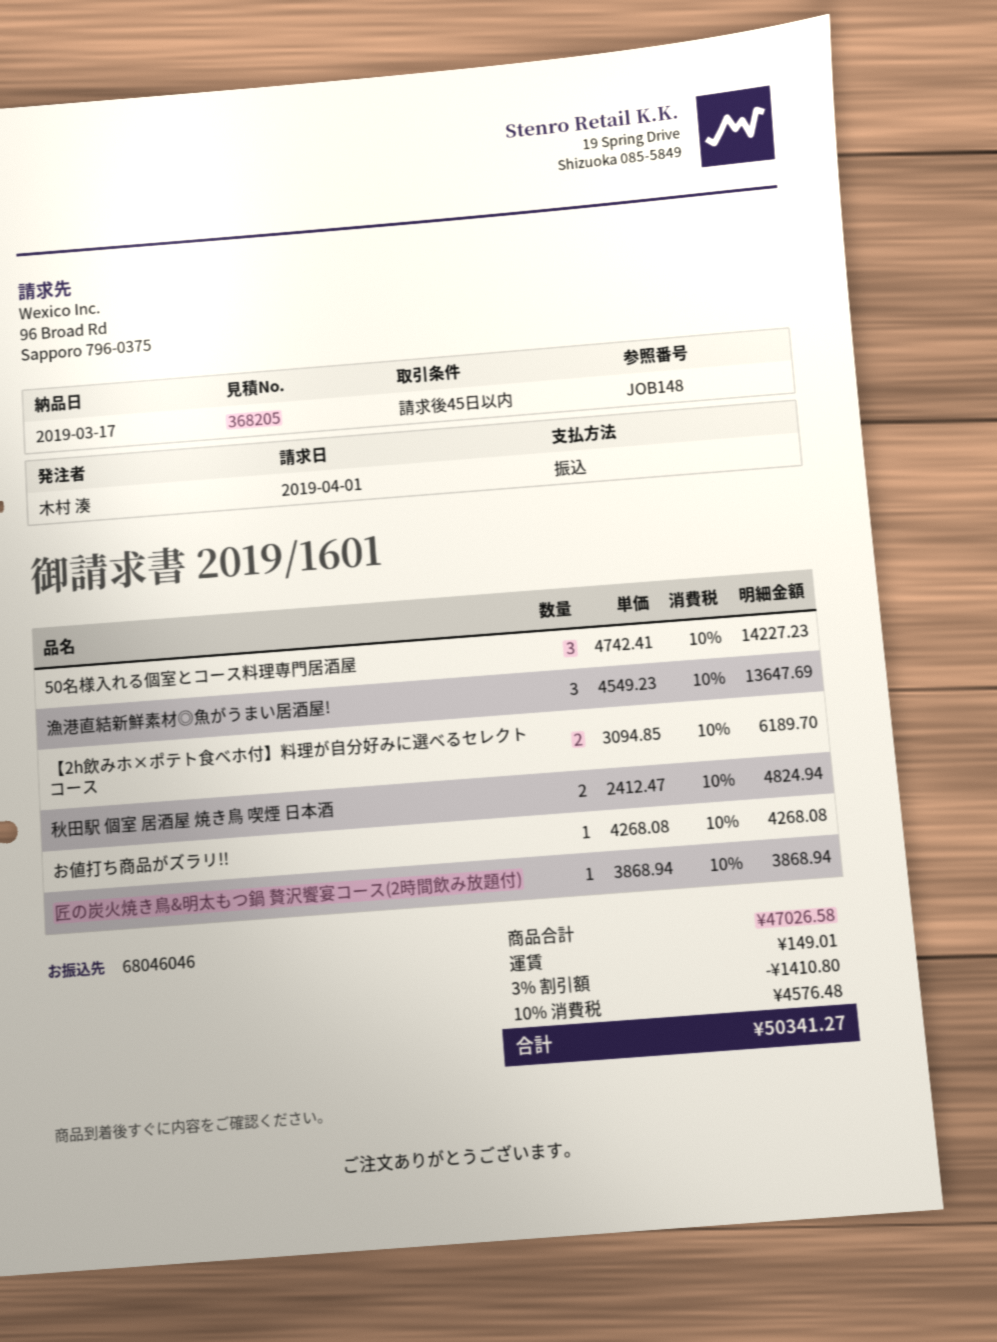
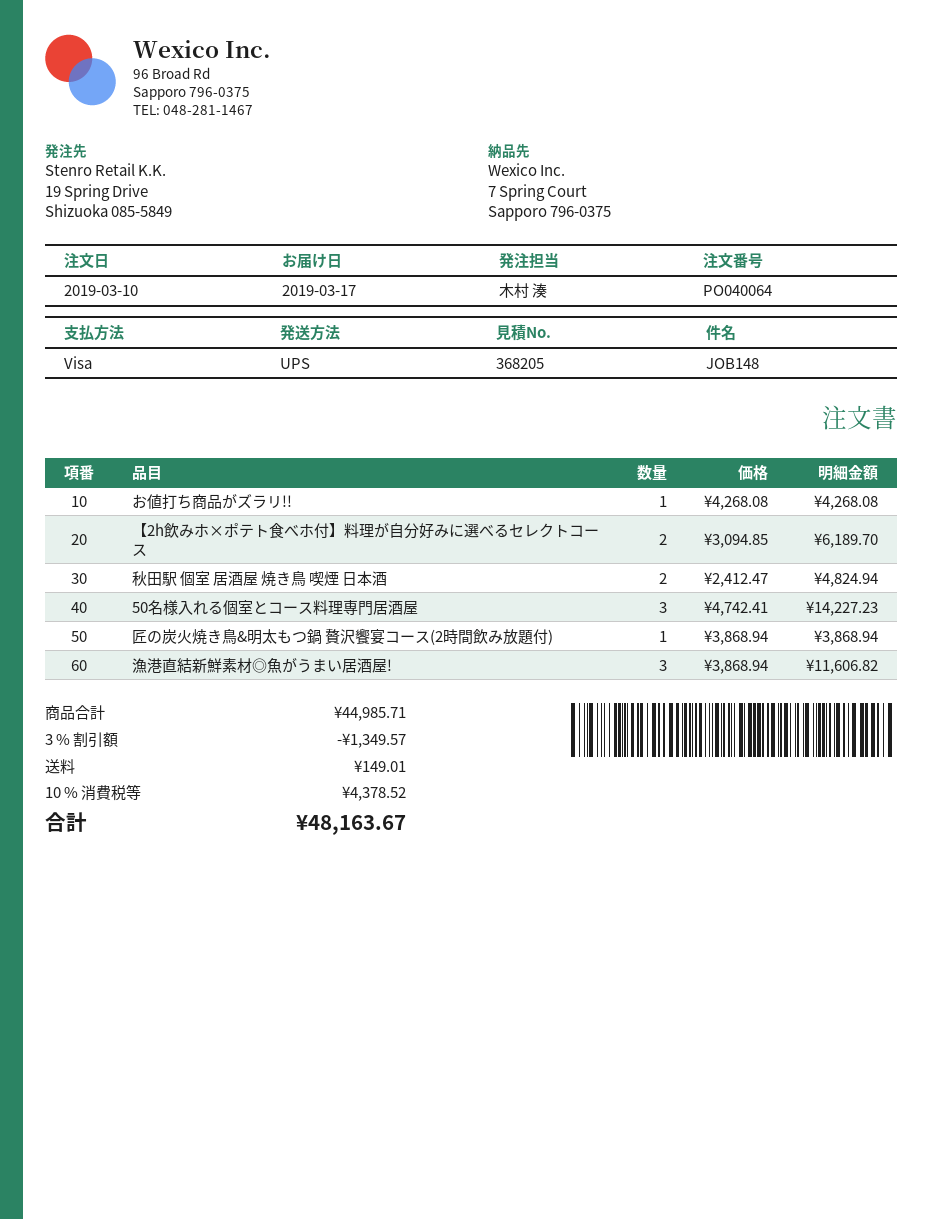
payment method: bank transfer -> Visa
漁港直結新鮮素材◎魚がうまい居酒屋!: 3 x 4549.23 = 13647.69 -> 3 x 3868.94 = 11606.82
subtotal: 47026.58 -> 44985.71
discount: 3% = 1410.80 -> 3% = 1349.57
tax: 10% = 4576.48 -> 10% = 4378.52
total: 50341.27 -> 48163.67

